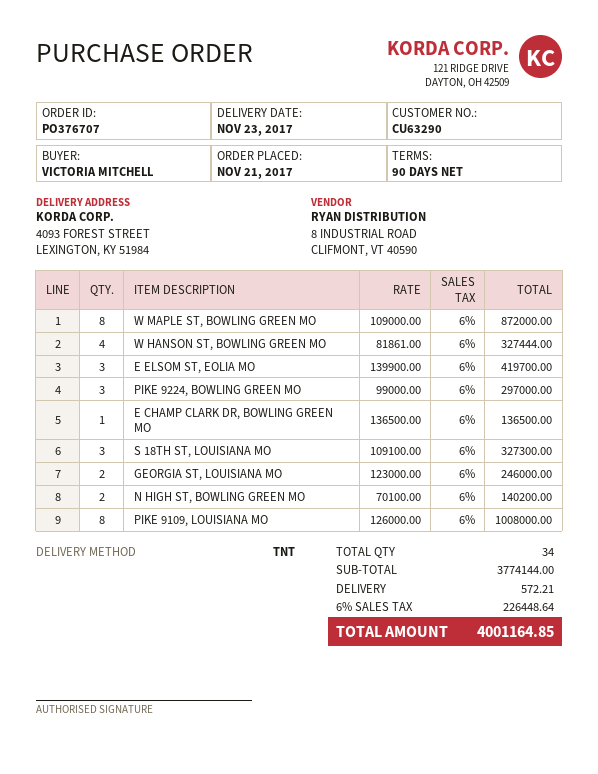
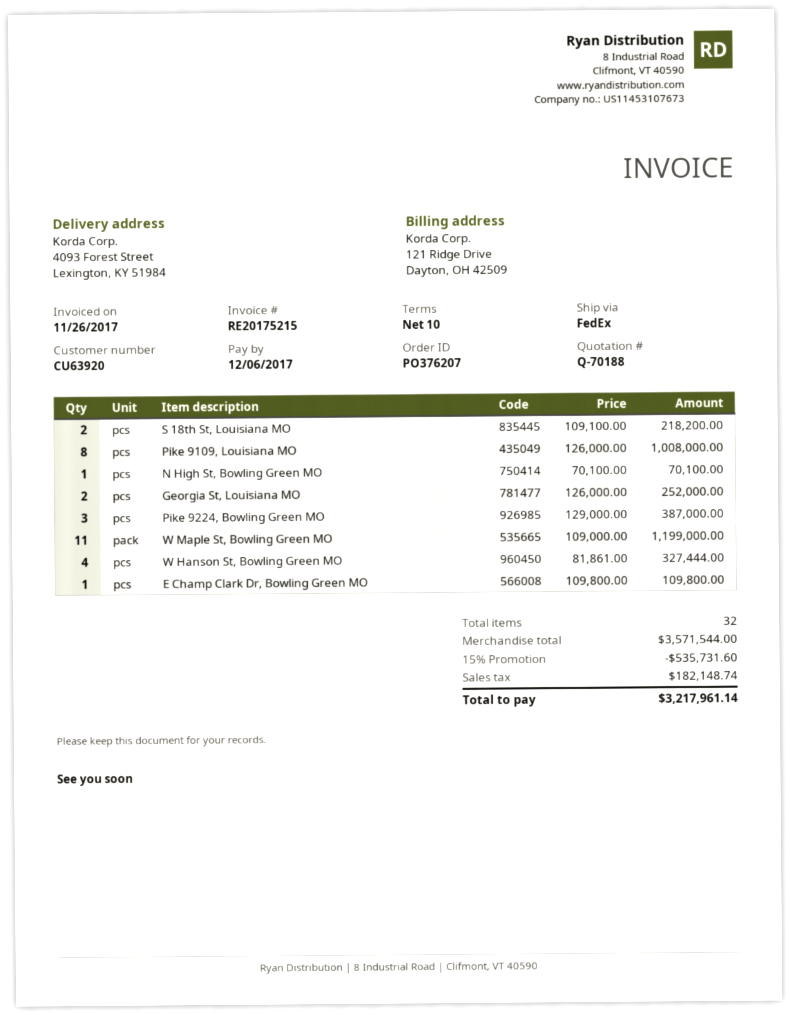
order number: PO376707 -> PO376207
payment terms: 90 days -> 10 days
customer number: CU63290 -> CU63920
shipping method: TNT -> FedEx
W MAPLE ST, BOWLING GREEN MO: 8 x 109000.00 = 872000.00 -> 11 x 109000.00 = 1199000.00
E ELSOM ST, EOLIA MO: 3 x 139900.00 = 419700.00 -> none
PIKE 9224, BOWLING GREEN MO: 3 x 99000.00 = 297000.00 -> 3 x 129000.00 = 387000.00
E CHAMP CLARK DR, BOWLING GREEN MO: 1 x 136500.00 = 136500.00 -> 1 x 109800.00 = 109800.00
S 18TH ST, LOUISIANA MO: 3 x 109100.00 = 327300.00 -> 2 x 109100.00 = 218200.00
GEORGIA ST, LOUISIANA MO: 2 x 123000.00 = 246000.00 -> 2 x 126000.00 = 252000.00
N HIGH ST, BOWLING GREEN MO: 2 x 70100.00 = 140200.00 -> 1 x 70100.00 = 70100.00
total quantity: 34 -> 32
subtotal: 3774144.00 -> 3571544.00
discount: none -> 15% = 535731.60
shipping: 572.21 -> none
tax: 226448.64 -> 182148.74
total: 4001164.85 -> 3217961.14

